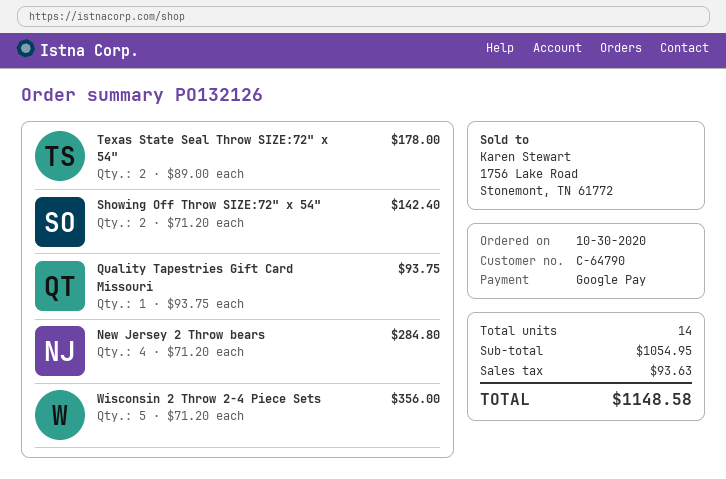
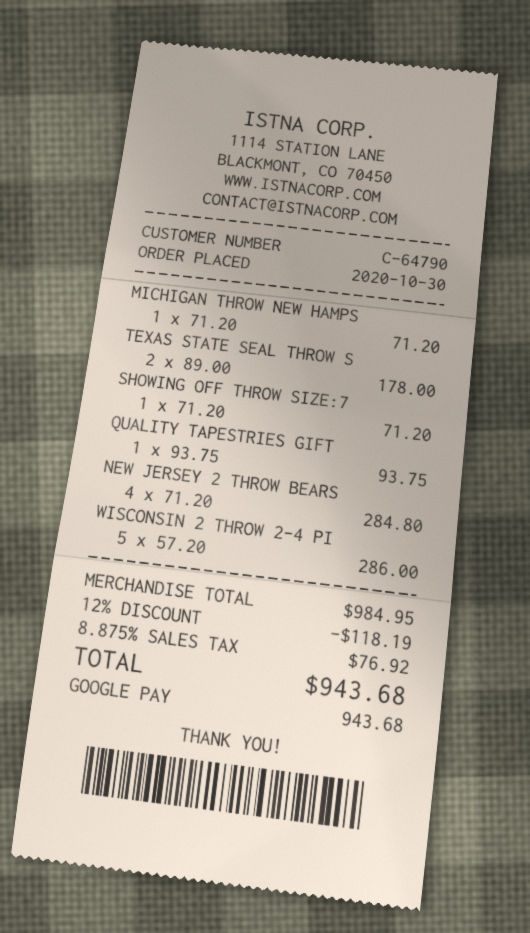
Showing Off Throw SIZE:72" x 54": 2 x 71.20 = 142.40 -> 1 x 71.20 = 71.20
Wisconsin 2 Throw 2-4 Piece Sets: 5 x 71.20 = 356.00 -> 5 x 57.20 = 286.00
MICHIGAN THROW NEW HAMPS: none -> 1 x 71.20 = 71.20
subtotal: 1054.95 -> 984.95
discount: none -> 12% = 118.19
tax: 93.63 -> 76.92
total: 1148.58 -> 943.68

